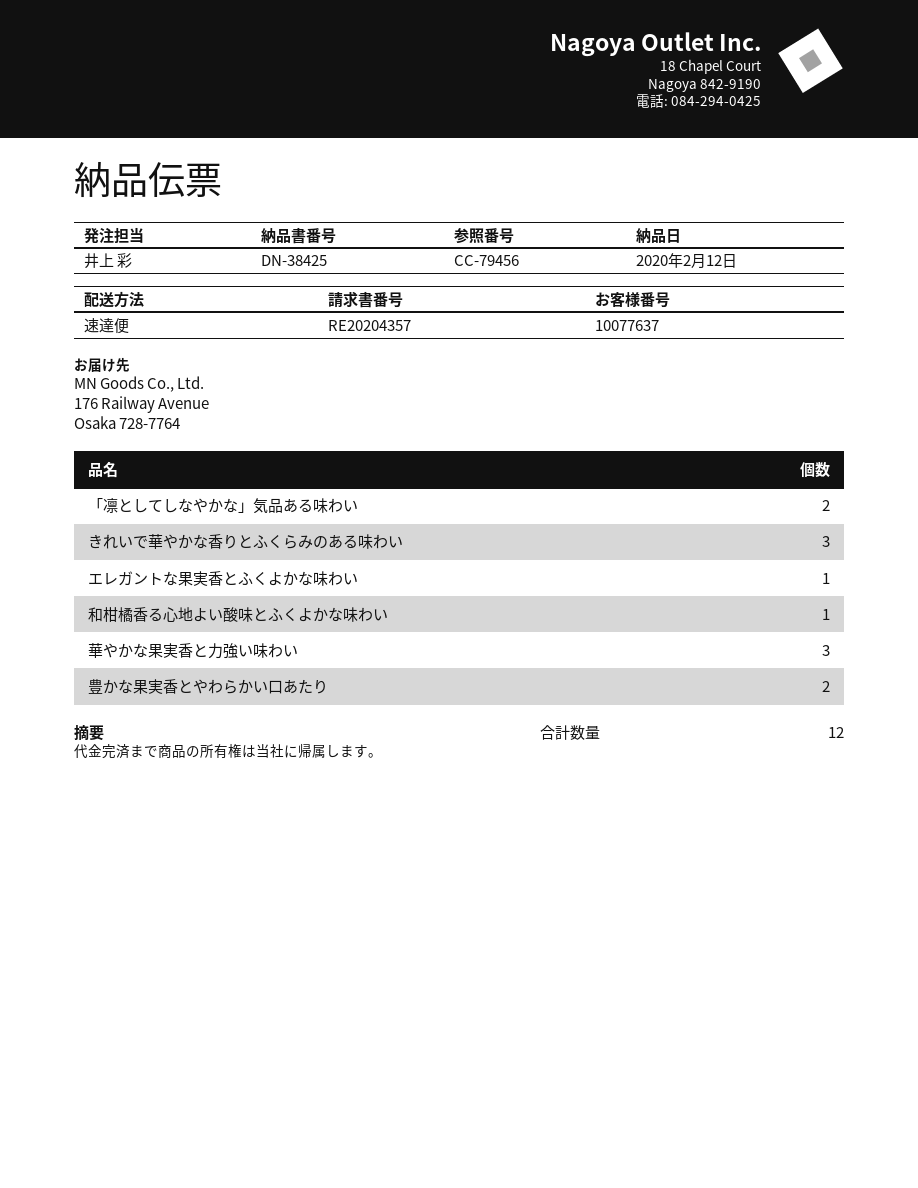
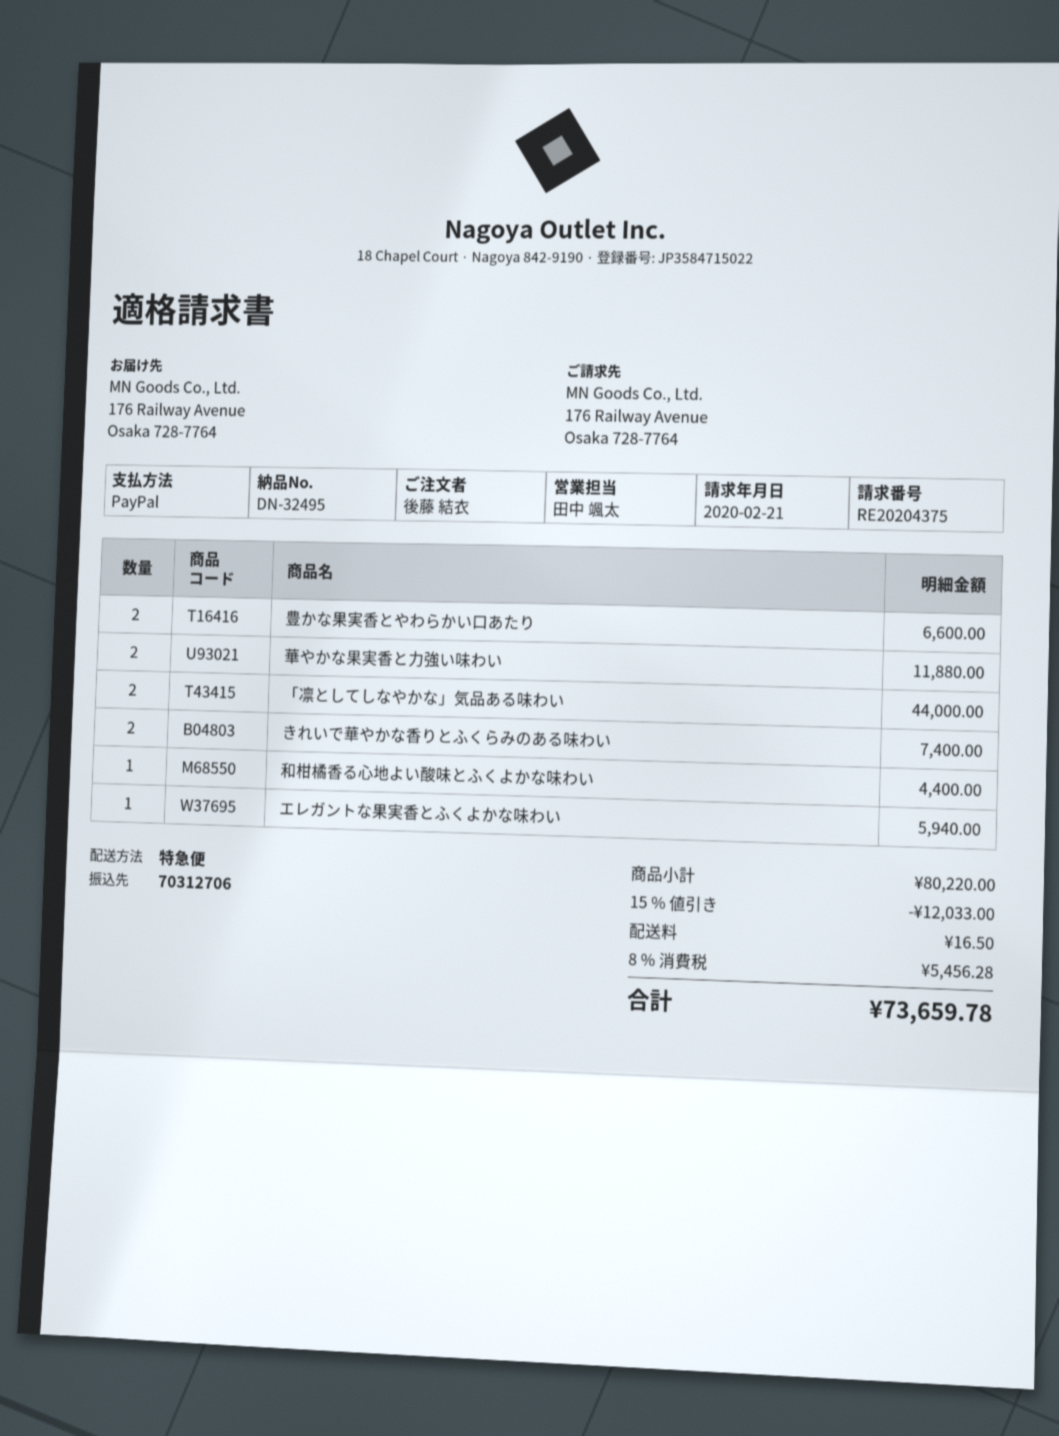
delivery note number: DN-38425 -> DN-32495
invoice number: RE20204357 -> RE20204375
ordered by: 井上 彩 -> 後藤 結衣
きれいで華やかな香りとふくらみのある味わい: 3 -> 2
華やかな果実香と力強い味わい: 3 -> 2

